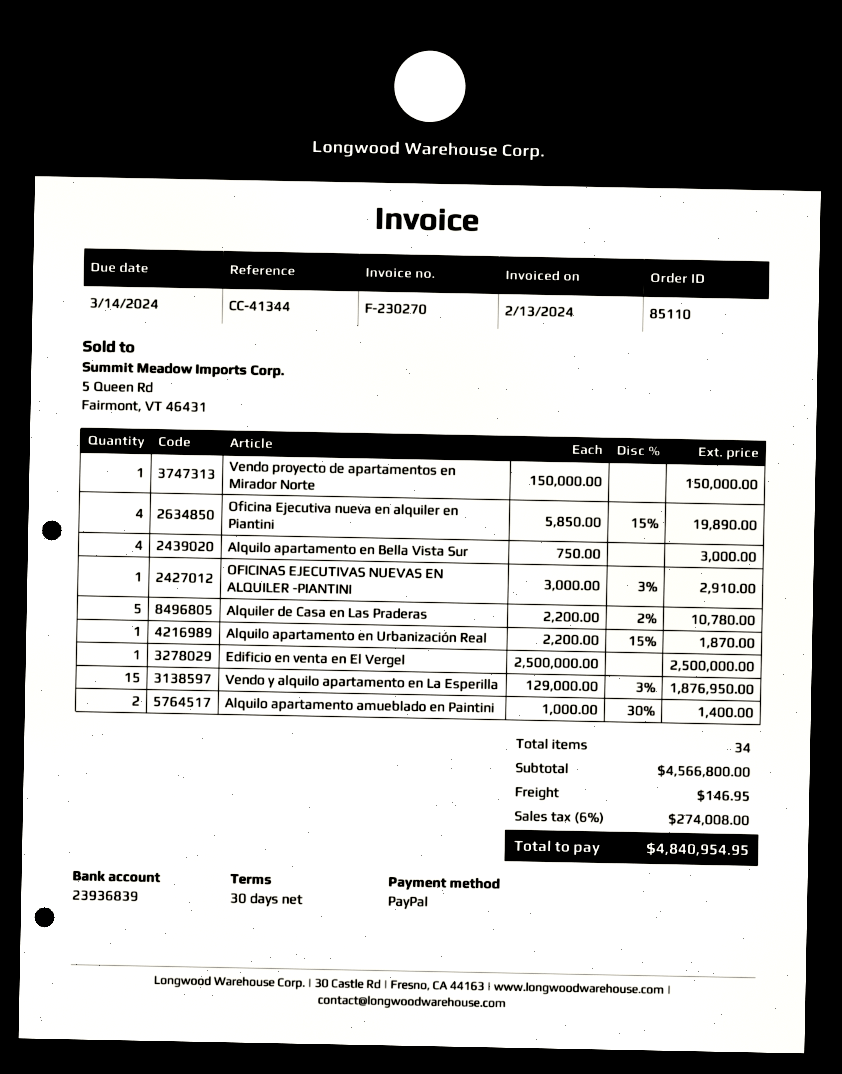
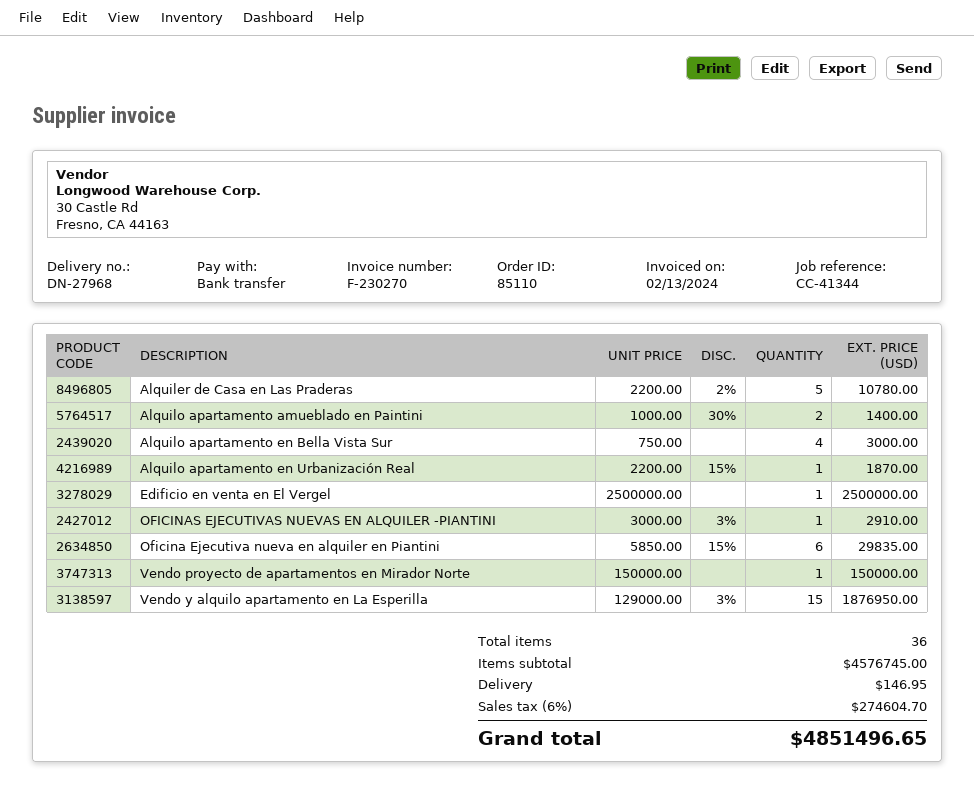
payment method: PayPal -> bank transfer
Oficina Ejecutiva nueva en alquiler en Piantini: 4 x 5850.00 - 15% = 19890.00 -> 6 x 5850.00 - 15% = 29835.00
total quantity: 34 -> 36
subtotal: 4566800.00 -> 4576745.00
tax: 6% = 274008.00 -> 6% = 274604.70
total: 4840954.95 -> 4851496.65

